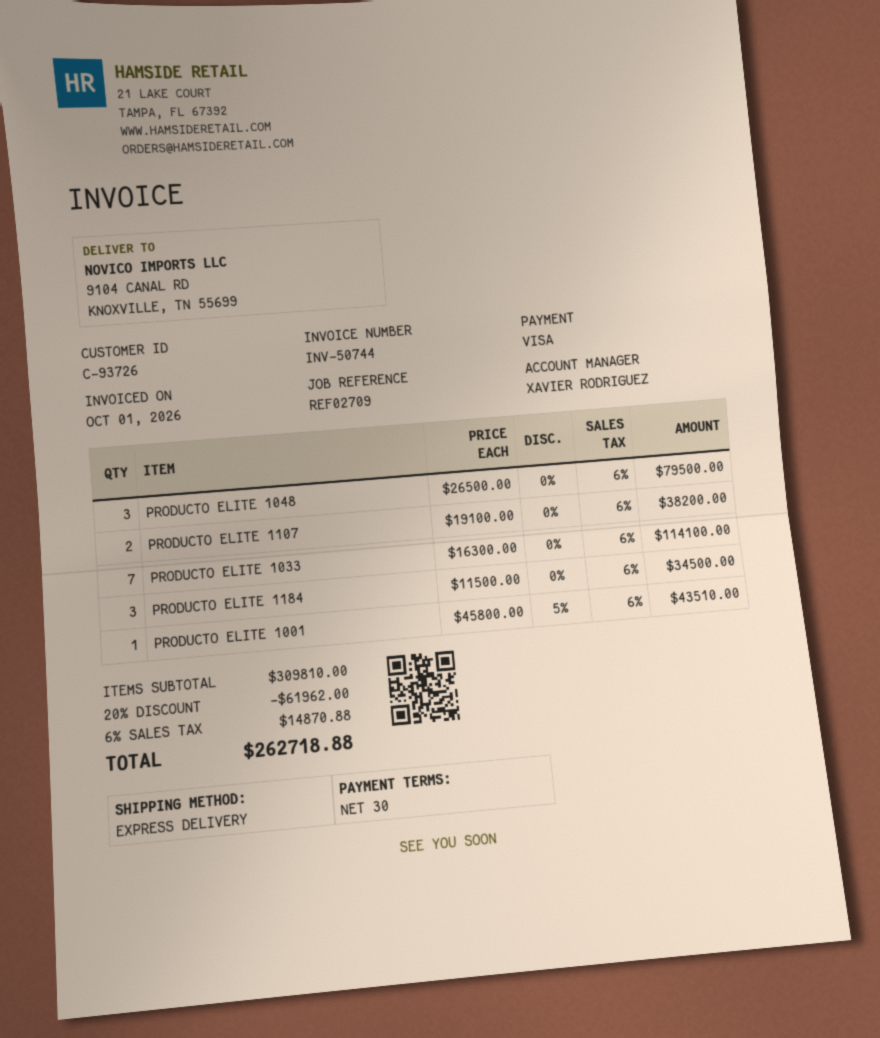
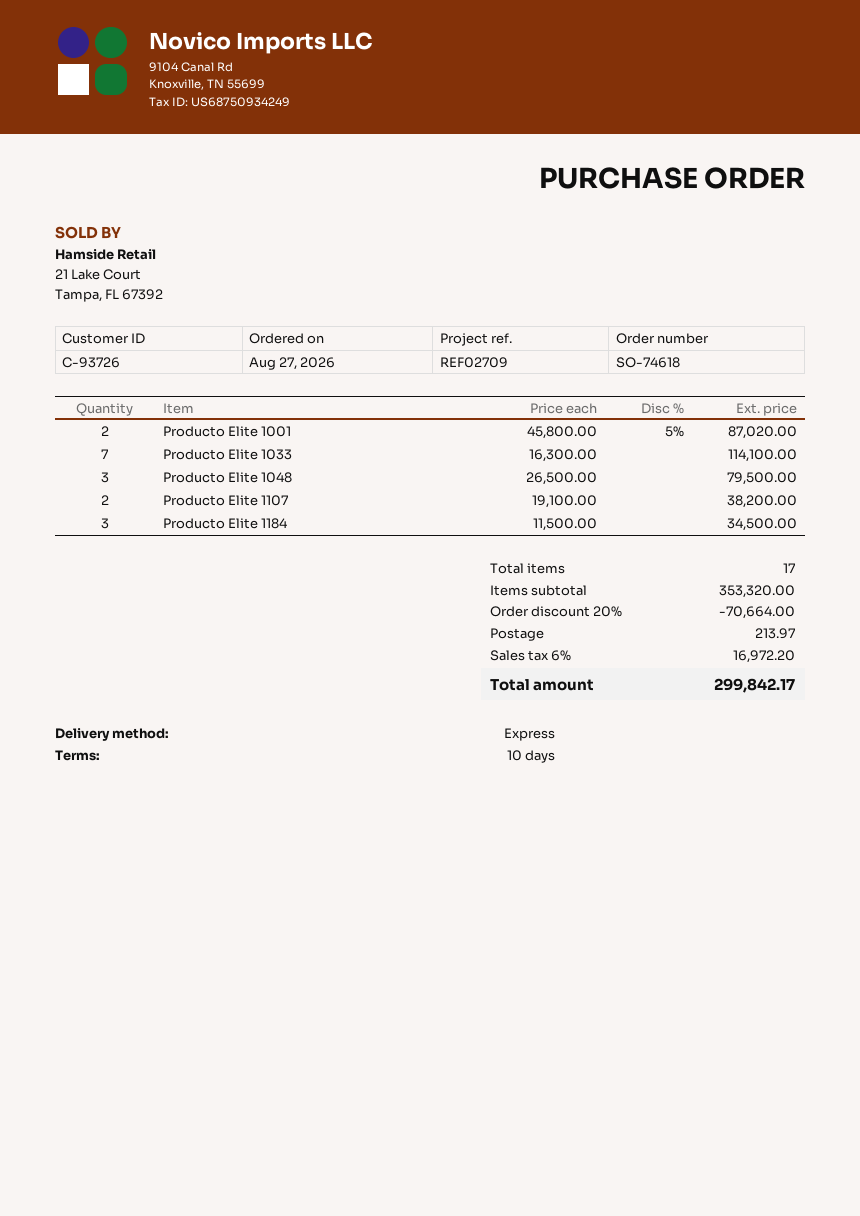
payment terms: 30 days -> 10 days
PRODUCTO ELITE 1001: 1 x 45800.00 - 5% = 43510.00 -> 2 x 45800.00 - 5% = 87020.00
subtotal: 309810.00 -> 353320.00
discount: 20% = 61962.00 -> 20% = 70664.00
shipping: none -> 213.97
tax: 6% = 14870.88 -> 6% = 16972.20
total: 262718.88 -> 299842.17

